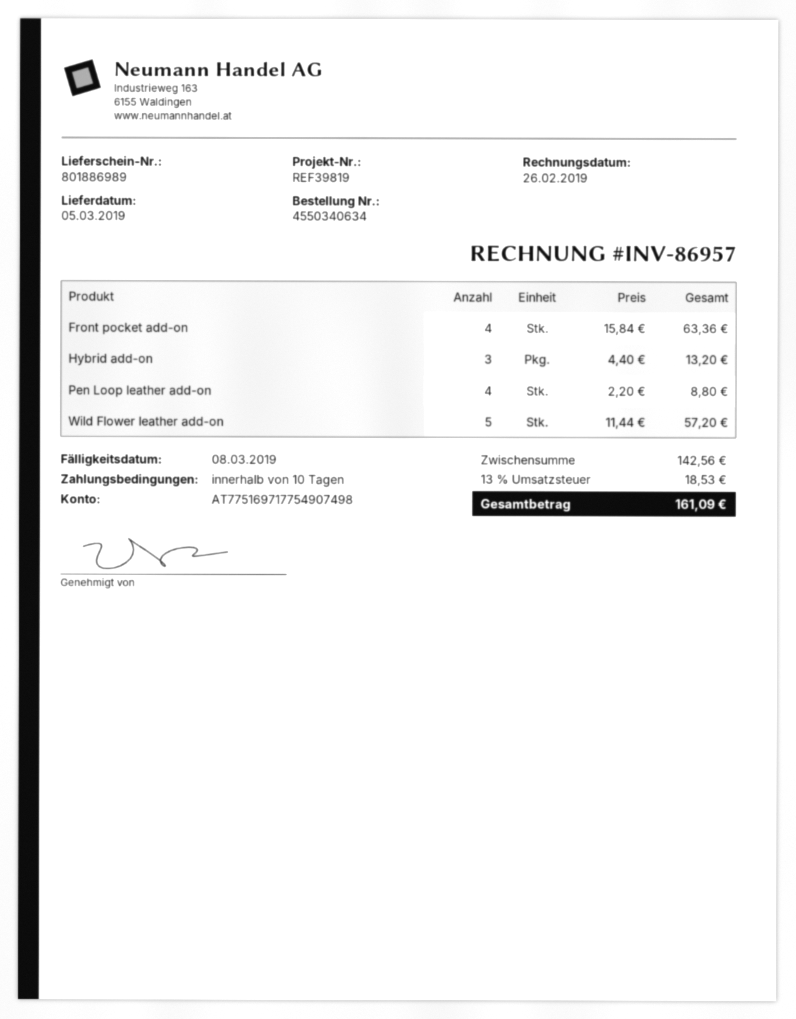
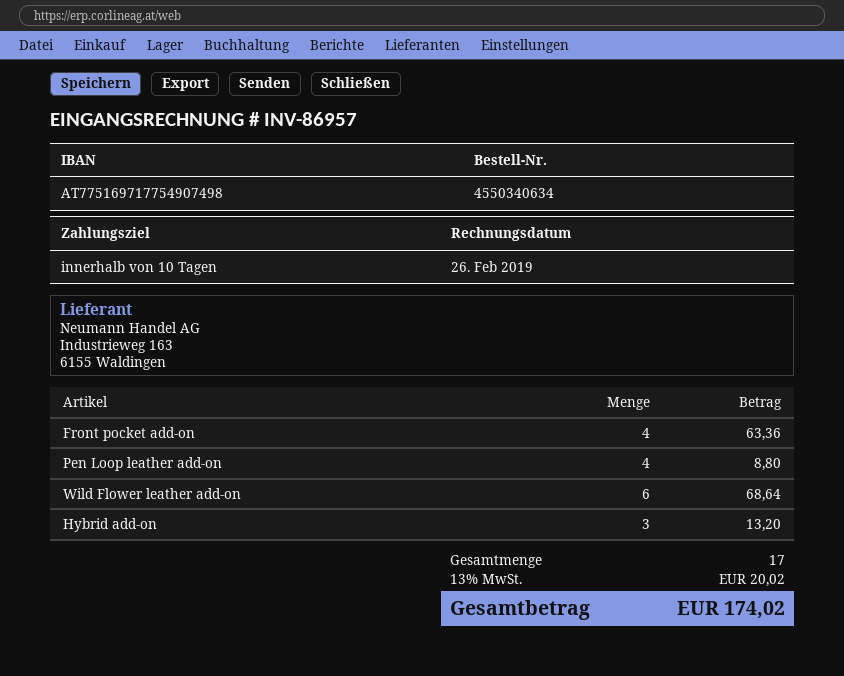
Wild Flower leather add-on: 5 for 57.20 -> 6 for 68.64
tax: 13% = 18.53 -> 13% = 20.02
total: 161.09 -> 174.02

